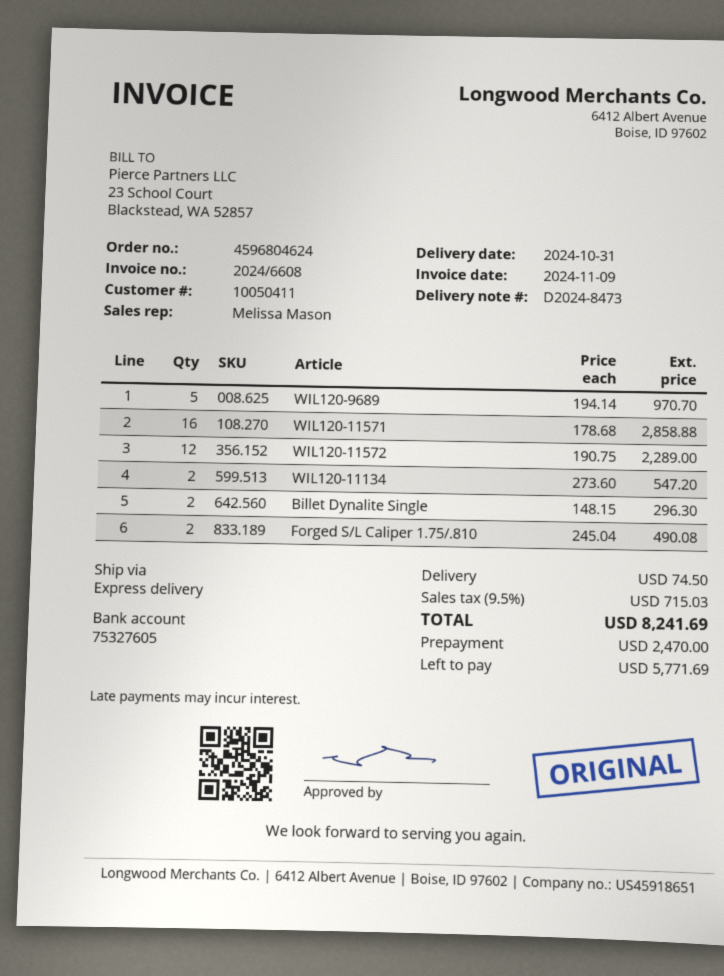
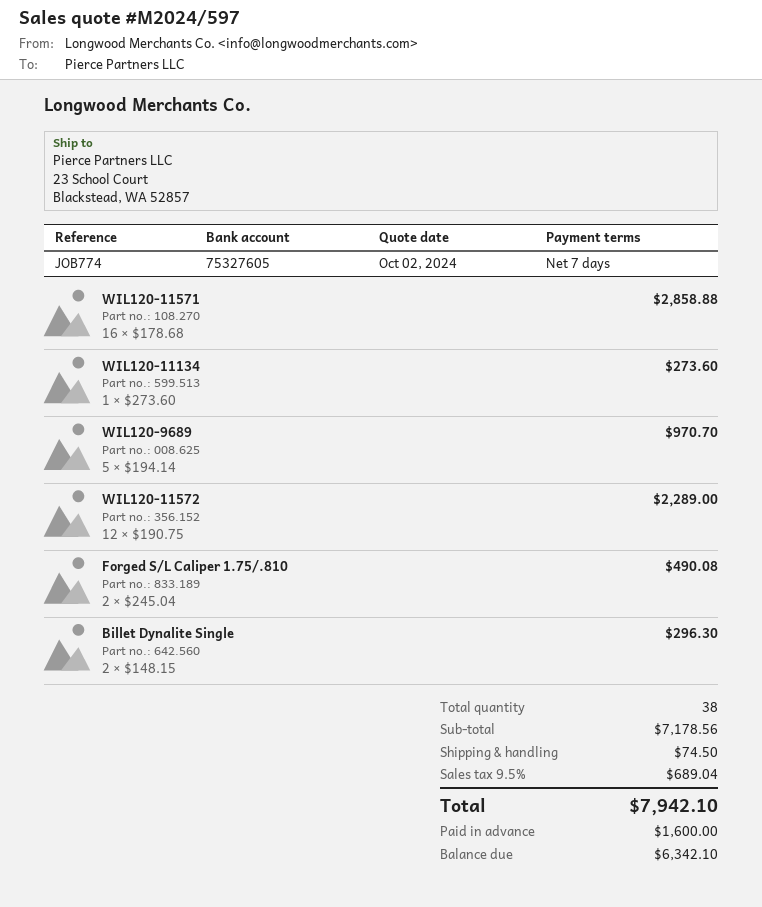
WIL120-11134: 2 x 273.60 = 547.20 -> 1 x 273.60 = 273.60
tax: 9.5% = 715.03 -> 9.5% = 689.04
total: 8241.69 -> 7942.10
deposit: 2470.00 -> 1600.00
balance: 5771.69 -> 6342.10

